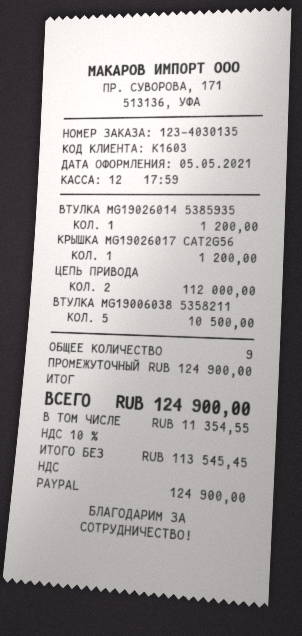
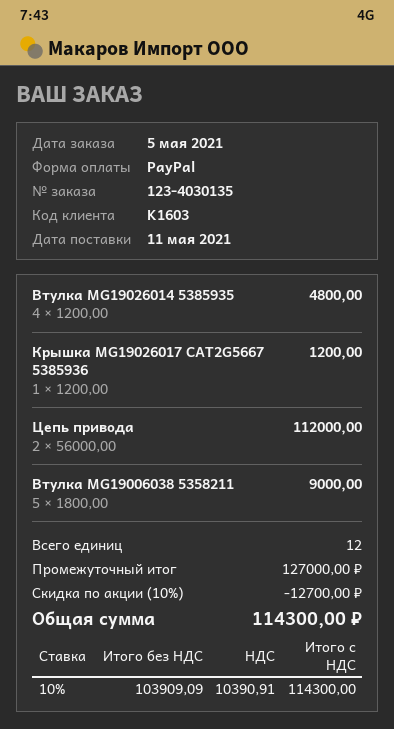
ВТУЛКА MG19026014 5385935: 1 for 1200.00 -> 4 for 4800.00
ВТУЛКА MG19006038 5358211: 5 for 10500.00 -> 5 for 9000.00
total quantity: 9 -> 12
subtotal: 124900.00 -> 127000.00
discount: none -> 10% = 12700.00
net: 113545.45 -> 103909.09
tax: 10% = 11354.55 -> 10% = 10390.91
total: 124900.00 -> 114300.00

